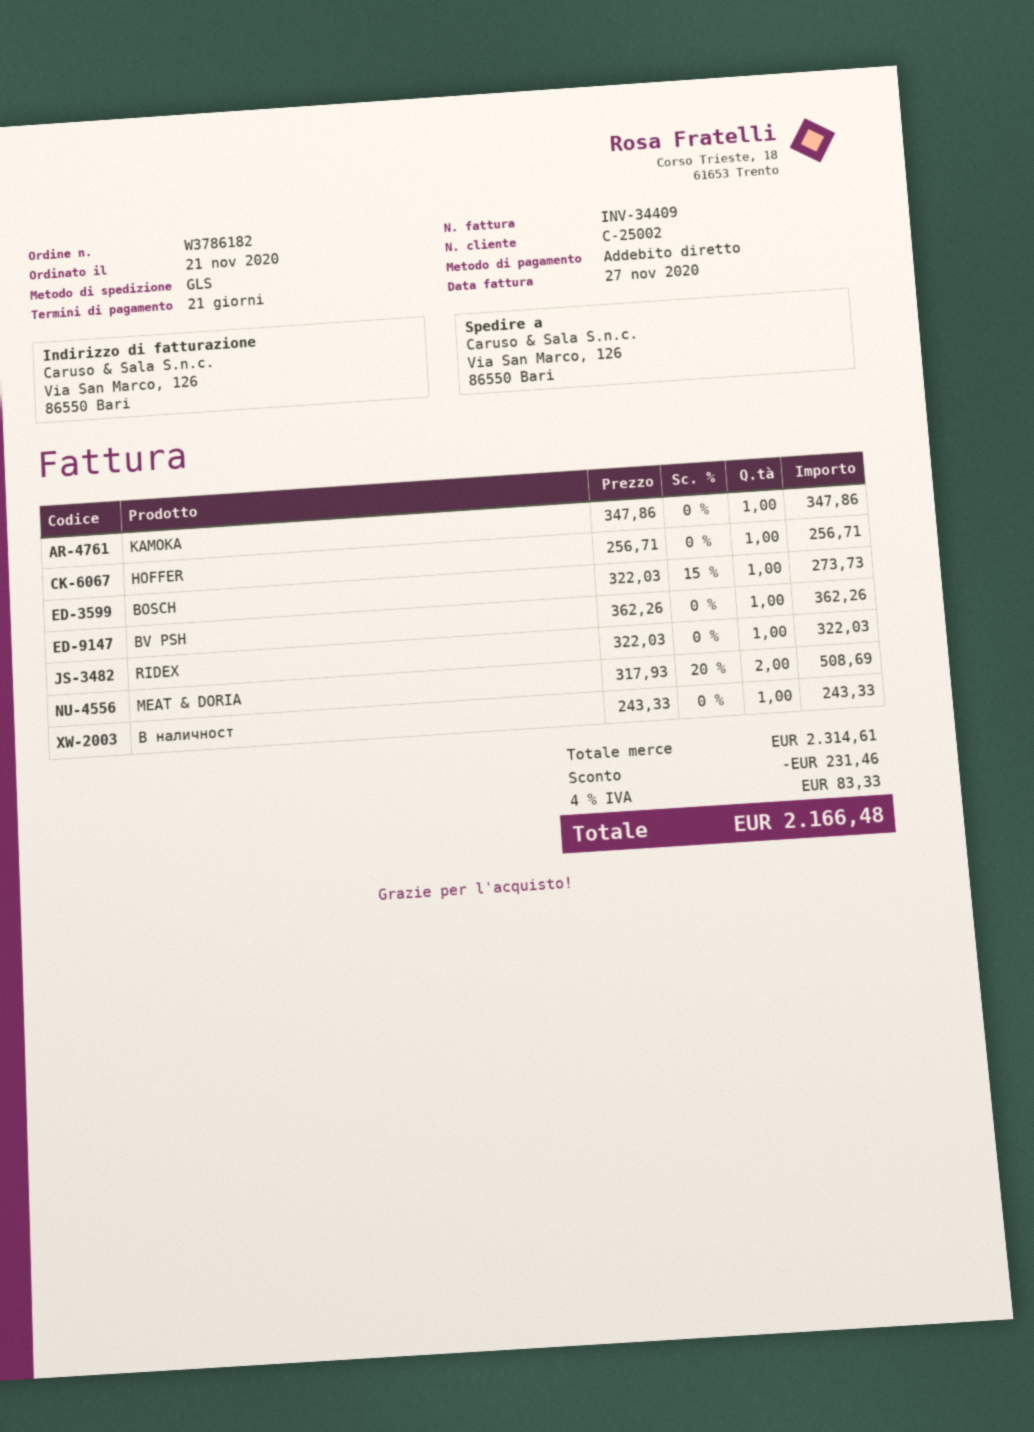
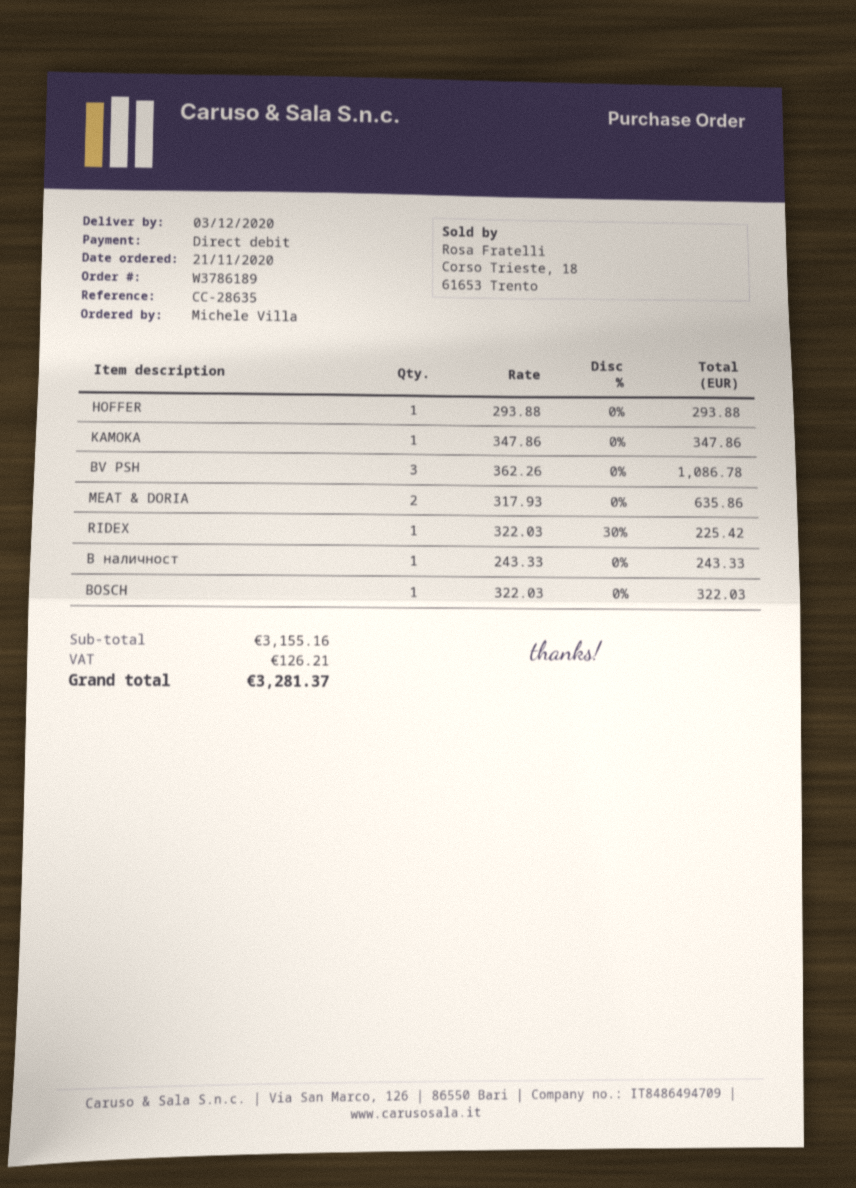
order number: W3786182 -> W3786189
HOFFER: 1 x 256.71 = 256.71 -> 1 x 293.88 = 293.88
BOSCH: 1 x 322.03 - 15% = 273.73 -> 1 x 322.03 = 322.03
BV PSH: 1 x 362.26 = 362.26 -> 3 x 362.26 = 1086.78
RIDEX: 1 x 322.03 = 322.03 -> 1 x 322.03 - 30% = 225.42
MEAT & DORIA: 2 x 317.93 - 20% = 508.69 -> 2 x 317.93 = 635.86
subtotal: 2314.61 -> 3155.16
discount: 231.46 -> none
tax: 83.33 -> 126.21
total: 2166.48 -> 3281.37

